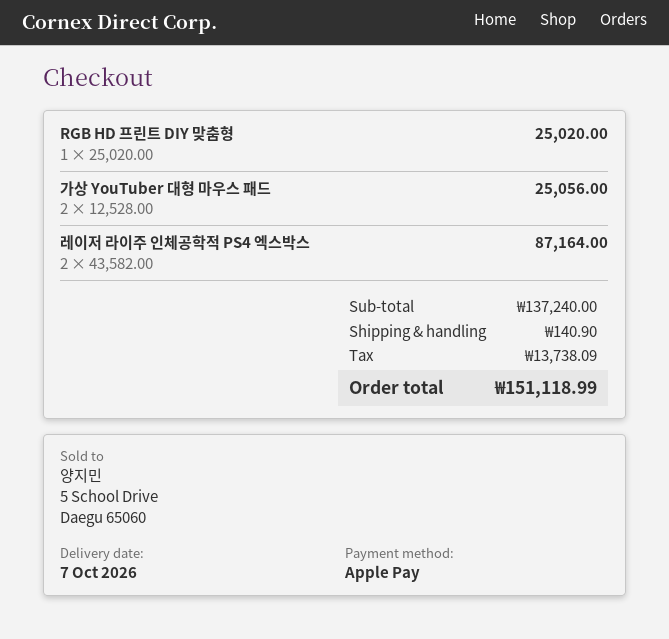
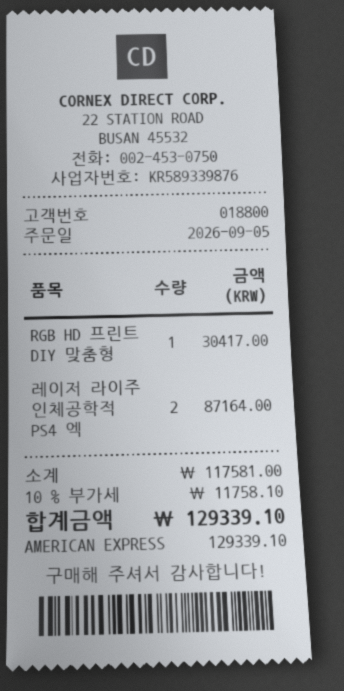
payment method: Apple Pay -> American Express
RGB HD 프린트 DIY 맞춤형: 1 for 25020.00 -> 1 for 30417.00
가상 YouTuber 대형 마우스 패드: 2 for 25056.00 -> none
subtotal: 137240.00 -> 117581.00
shipping: 140.90 -> none
tax: 13738.09 -> 11758.10
total: 151118.99 -> 129339.10

